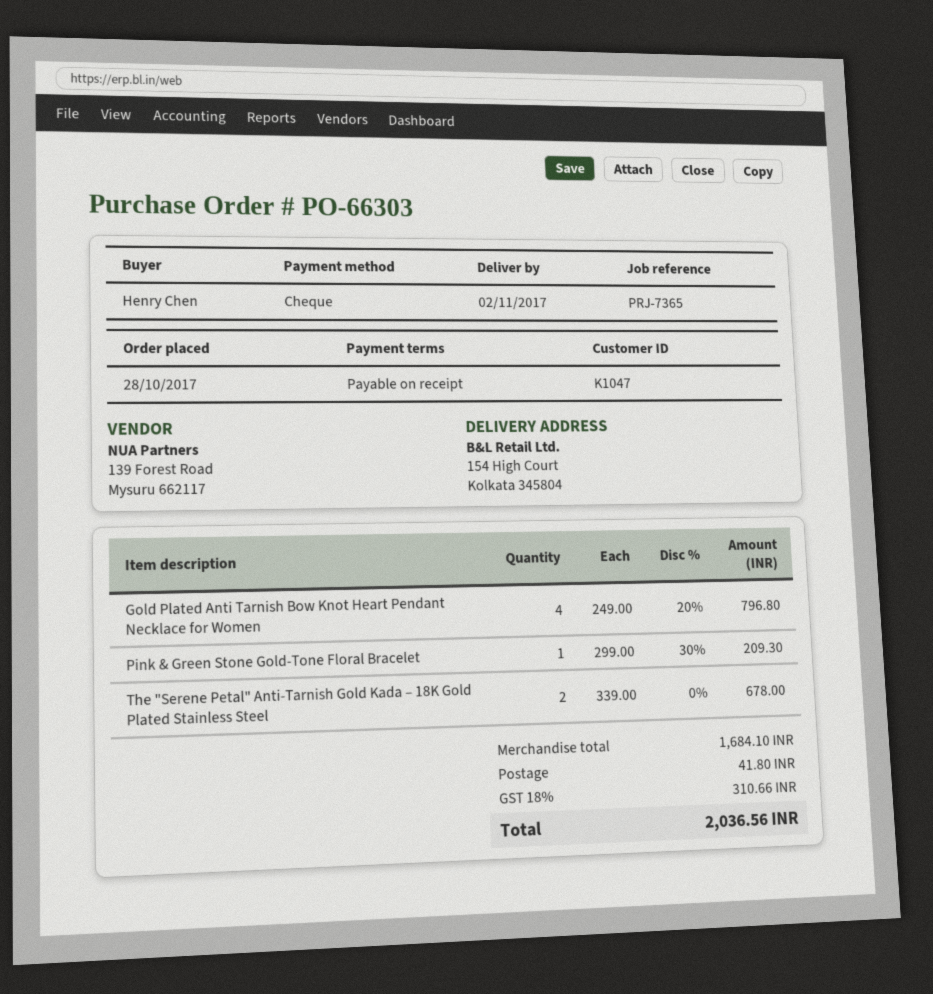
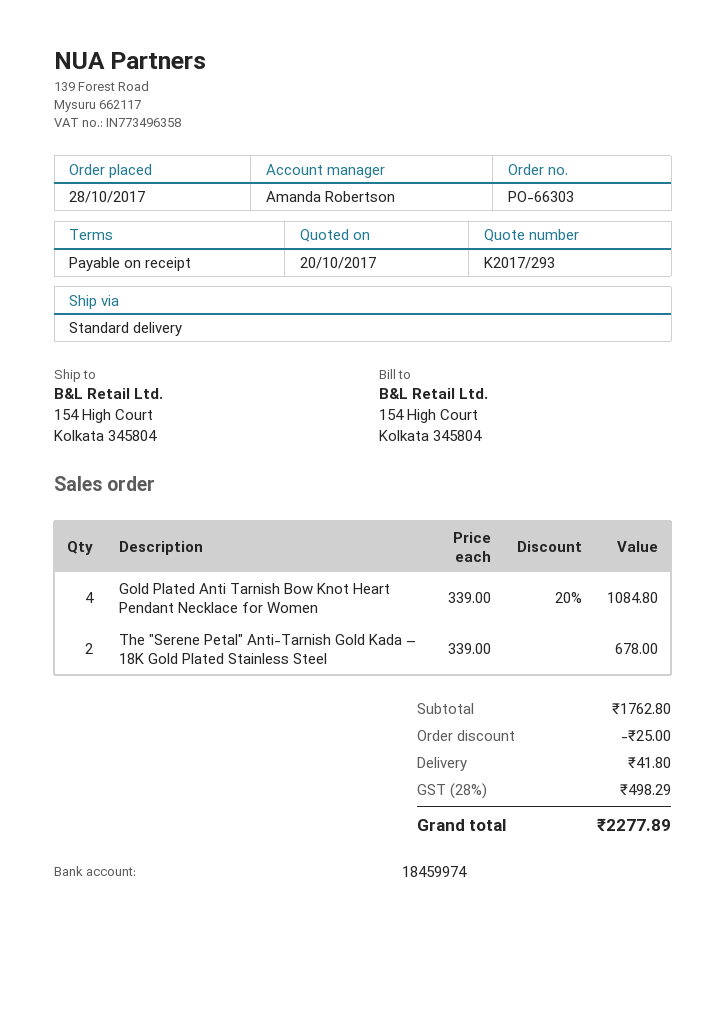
Gold Plated Anti Tarnish Bow Knot Heart Pendant Necklace for Women: 4 x 249.00 - 20% = 796.80 -> 4 x 339.00 - 20% = 1084.80
Pink & Green Stone Gold-Tone Floral Bracelet: 1 x 299.00 - 30% = 209.30 -> none
subtotal: 1684.10 -> 1762.80
discount: none -> 25.00
tax: 18% = 310.66 -> 28% = 498.29
total: 2036.56 -> 2277.89

